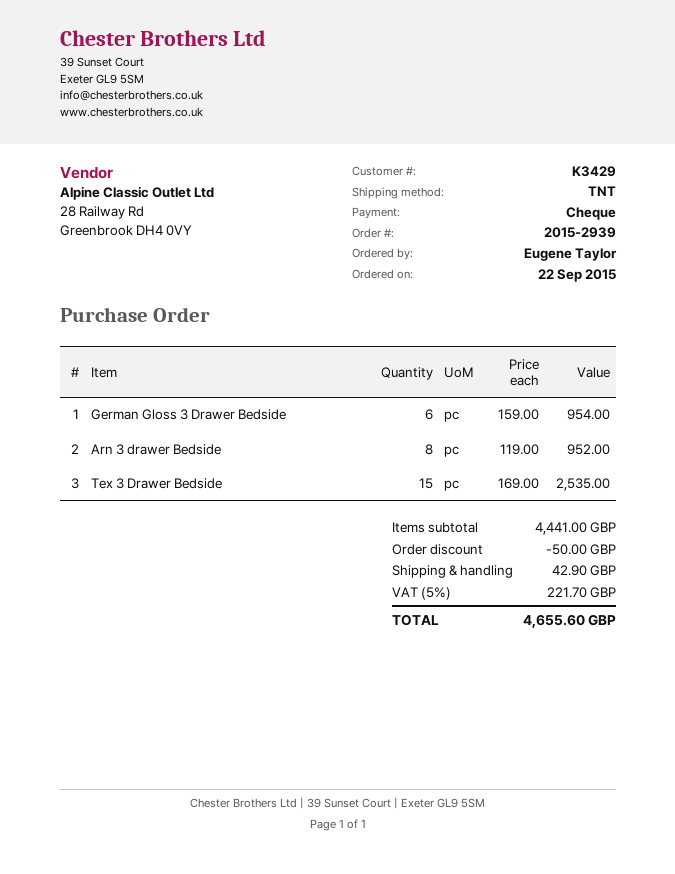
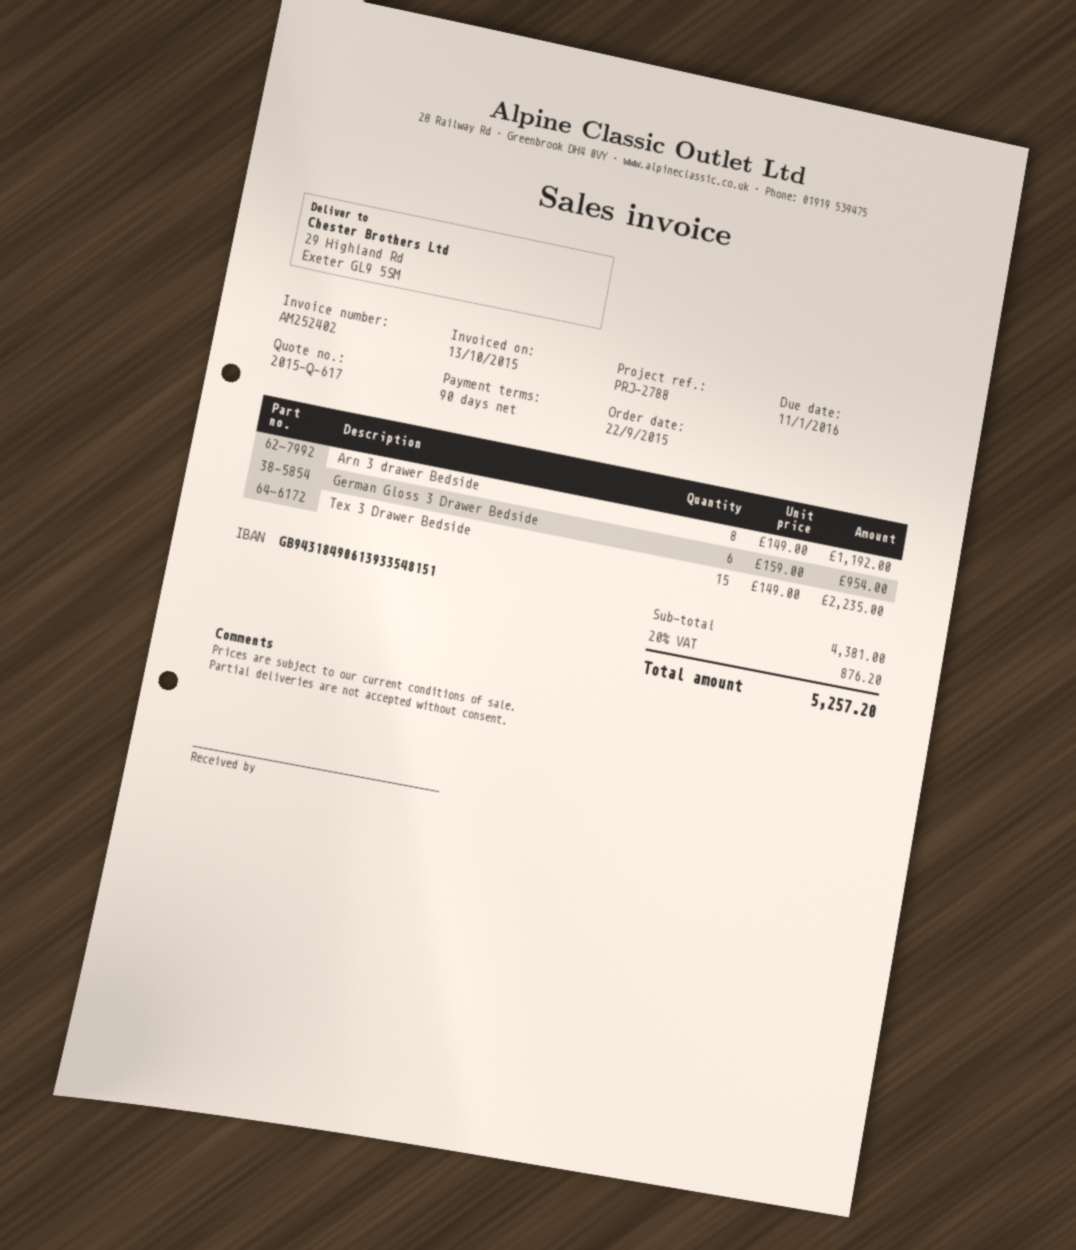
Arn 3 drawer Bedside: 8 x 119.00 = 952.00 -> 8 x 149.00 = 1192.00
Tex 3 Drawer Bedside: 15 x 169.00 = 2535.00 -> 15 x 149.00 = 2235.00
subtotal: 4441.00 -> 4381.00
discount: 50.00 -> none
shipping: 42.90 -> none
tax: 5% = 221.70 -> 20% = 876.20
total: 4655.60 -> 5257.20

